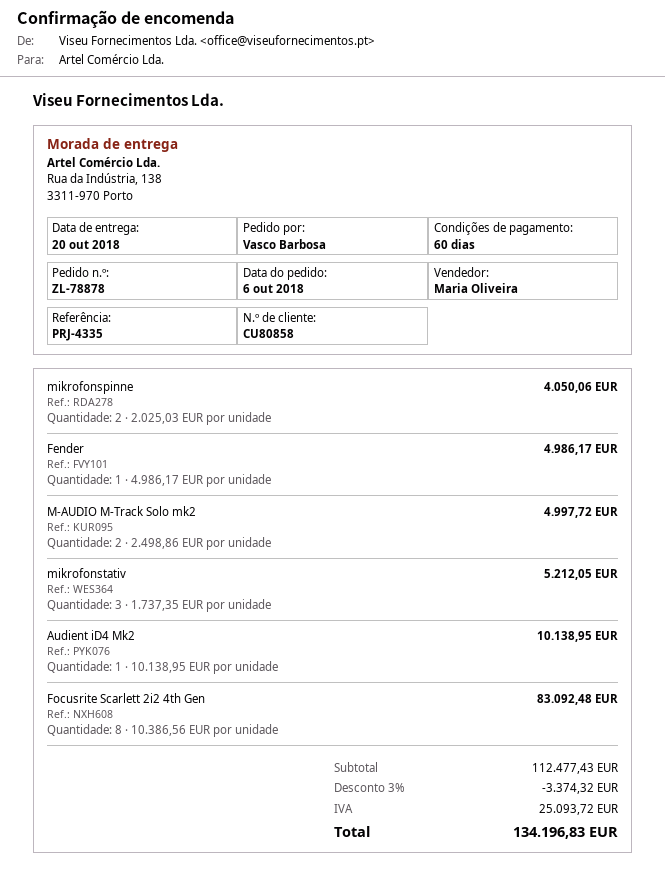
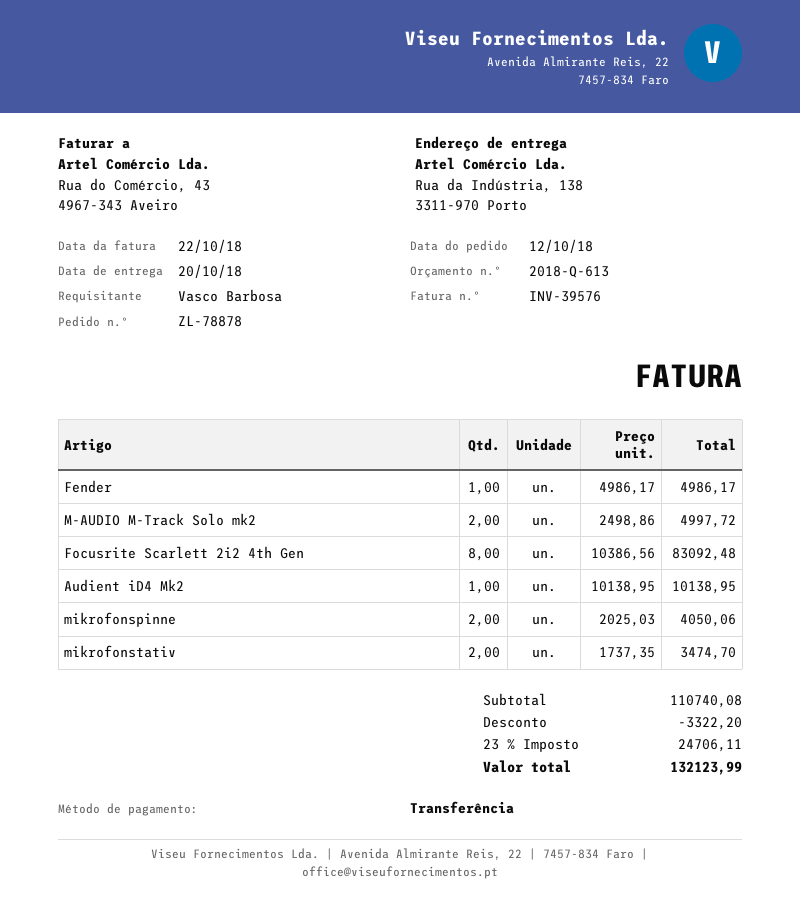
order date: 2018-10-06 -> 2018-10-12
mikrofonstativ: 3 x 1737.35 = 5212.05 -> 2 x 1737.35 = 3474.70
subtotal: 112477.43 -> 110740.08
discount: 3374.32 -> 3322.20
tax: 25093.72 -> 24706.11
total: 134196.83 -> 132123.99

